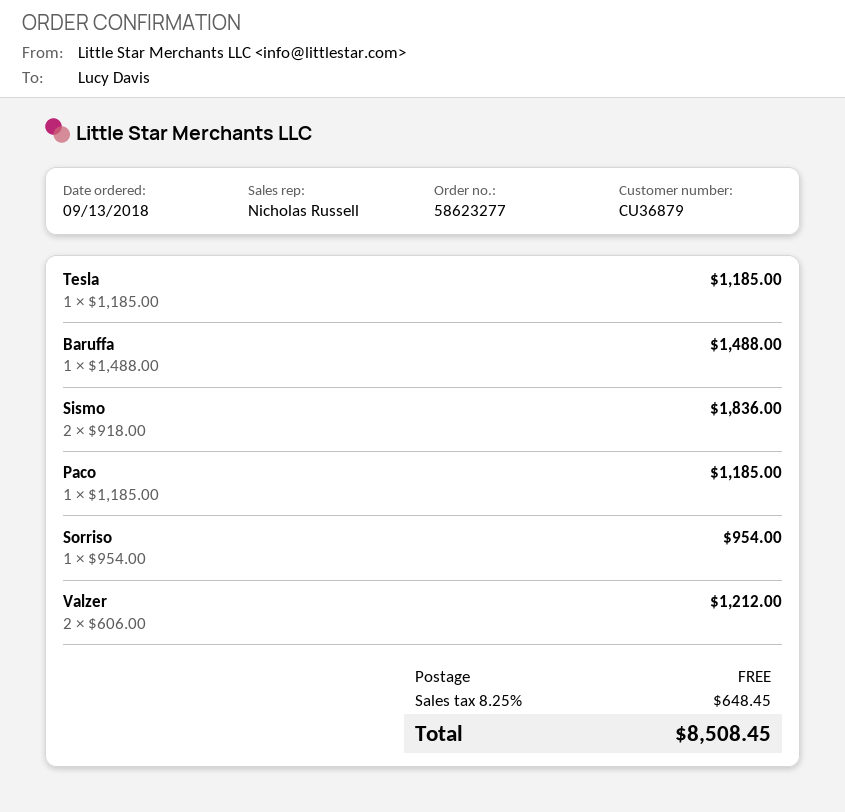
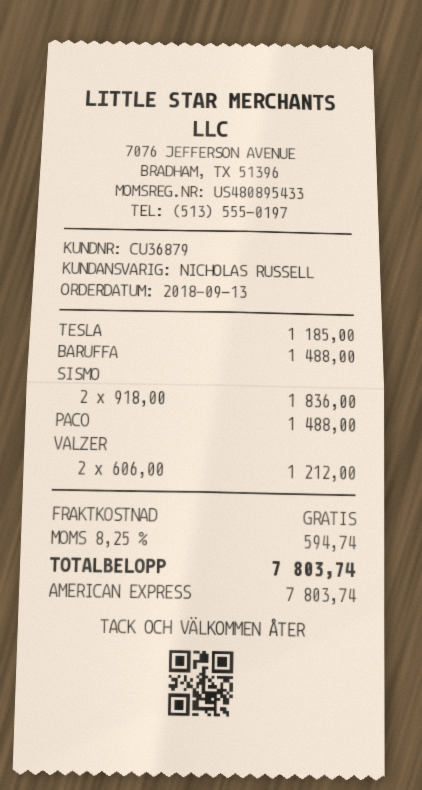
Paco: 1 x 1185.00 = 1185.00 -> 1 x 1488.00 = 1488.00
Sorriso: 1 x 954.00 = 954.00 -> none
tax: 8.25% = 648.45 -> 8.25% = 594.74
total: 8508.45 -> 7803.74

